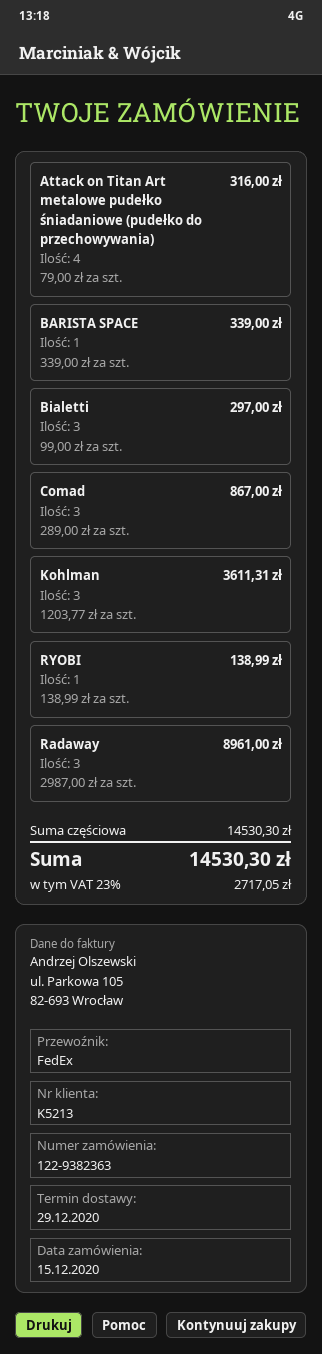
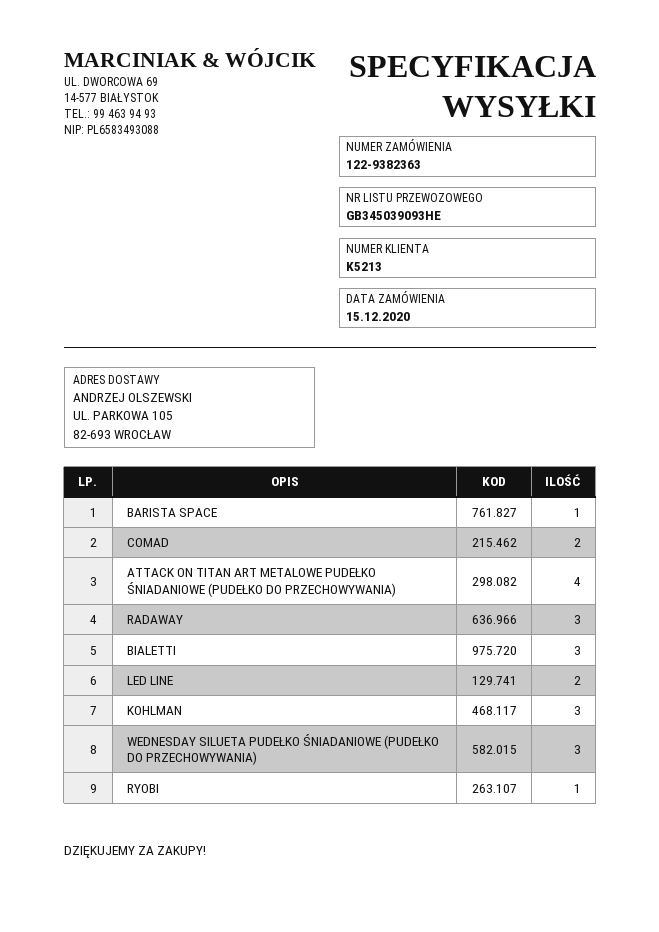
Comad: 3 -> 2
LED LINE: none -> 2
WEDNESDAY SILUETA PUDEŁKO ŚNIADANIOWE (PUDEŁKO DO PRZECHOWYWANIA): none -> 3

